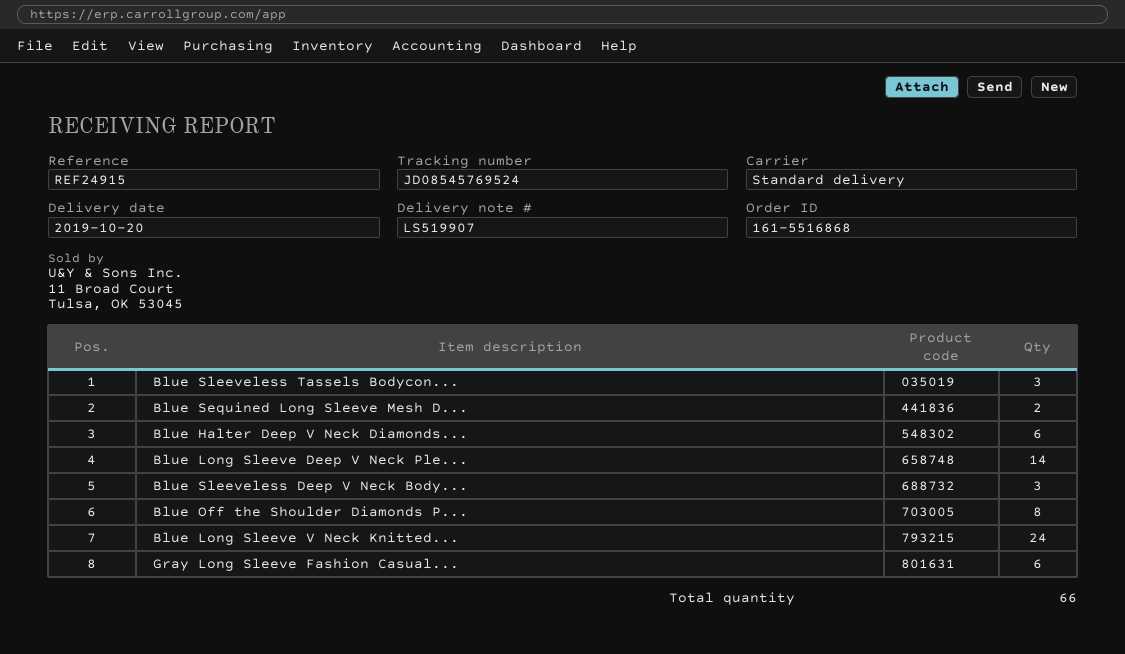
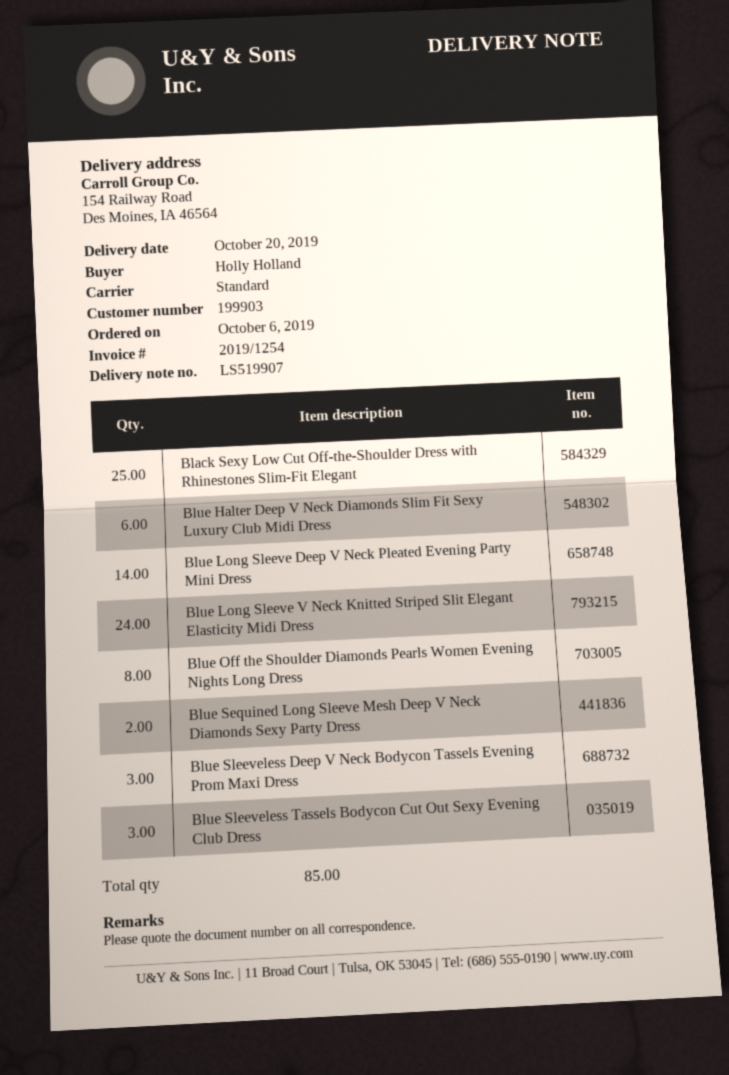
Gray Long Sleeve Fashion Casual...: 6 -> none
Black Sexy Low Cut Off-the-Shoulder Dress with Rhinestones Slim-Fit Elegant: none -> 25
total quantity: 66 -> 85

